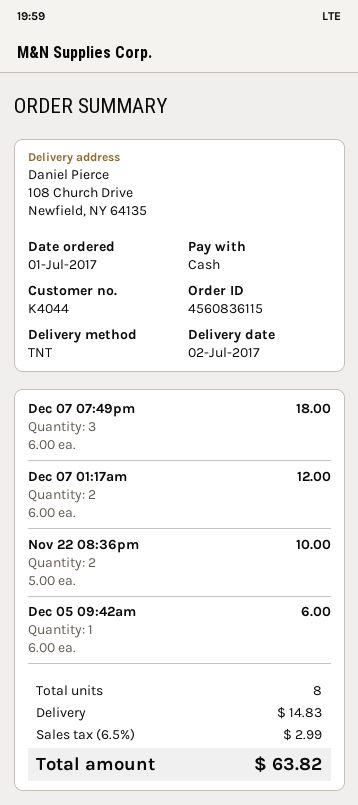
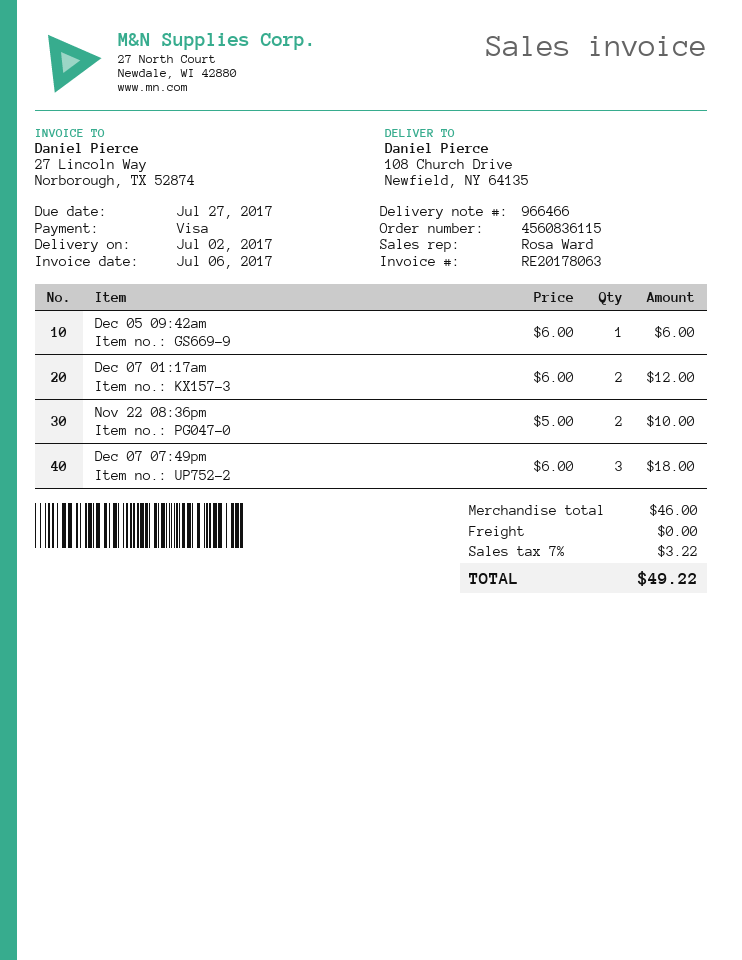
payment method: cash -> Visa
shipping: 14.83 -> 0.00
tax: 6.5% = 2.99 -> 7% = 3.22
total: 63.82 -> 49.22

